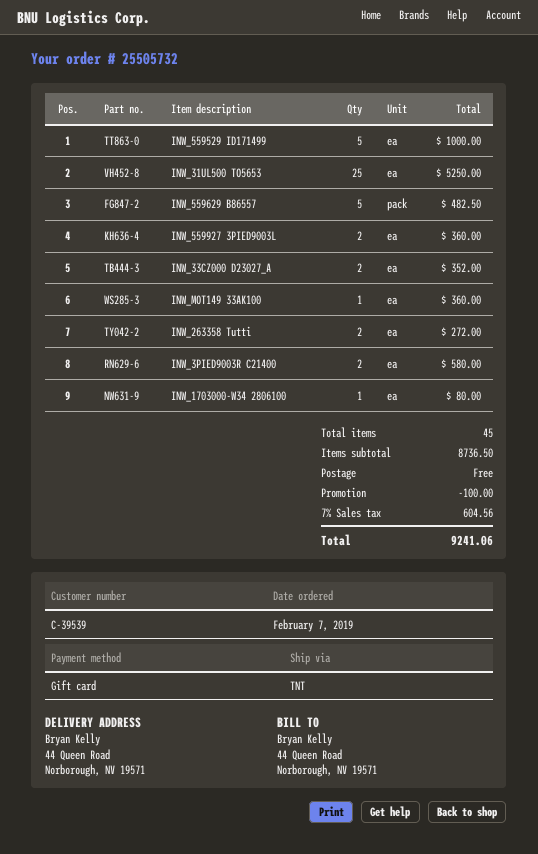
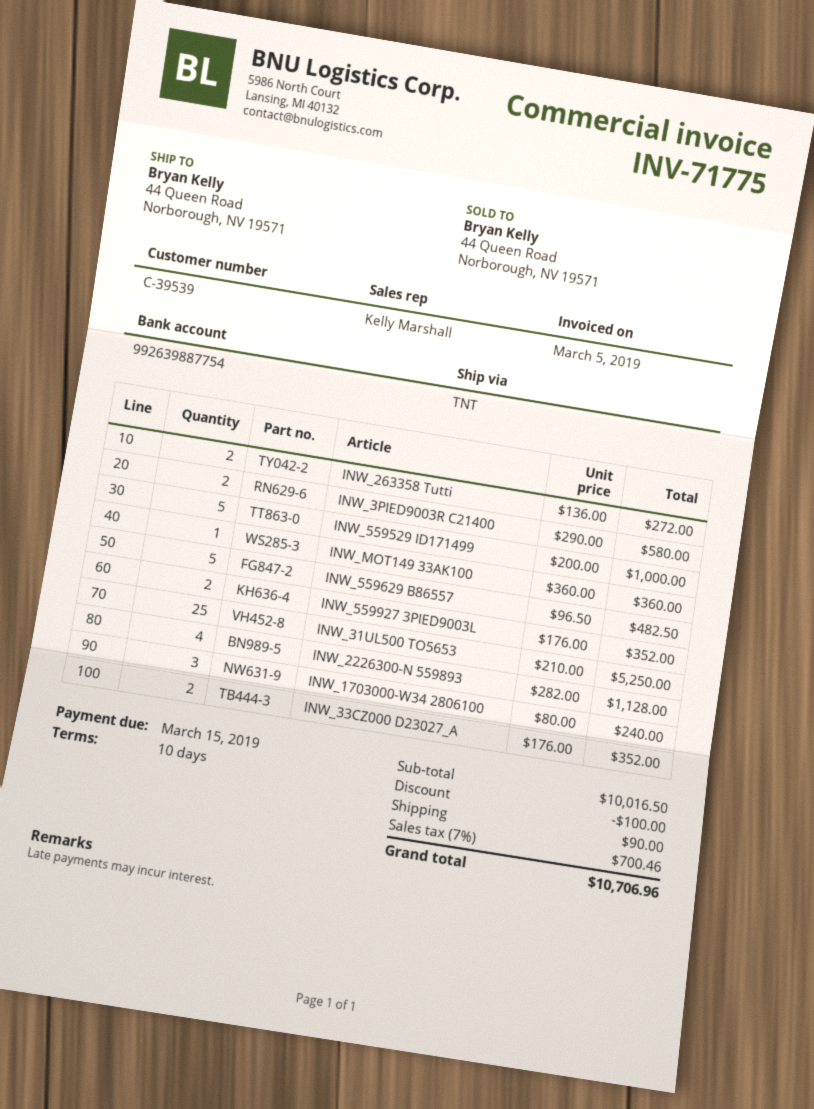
INW_559927 3PIED9003L: 2 for 360.00 -> 2 for 352.00
INW_1703000-W34 2806100: 1 for 80.00 -> 3 for 240.00
INW_2226300-N 559893: none -> 4 for 1128.00
subtotal: 8736.50 -> 10016.50
shipping: 0.00 -> 90.00
tax: 7% = 604.56 -> 7% = 700.46
total: 9241.06 -> 10706.96

